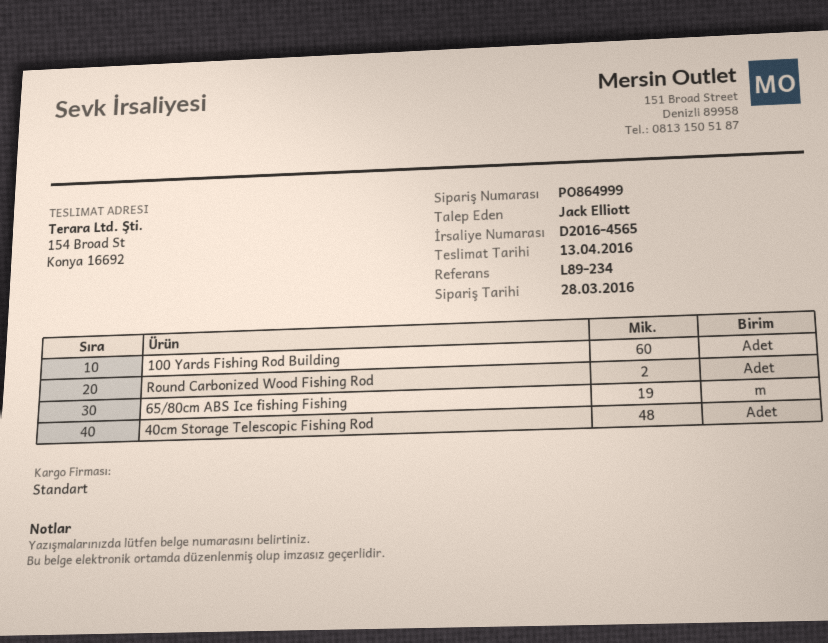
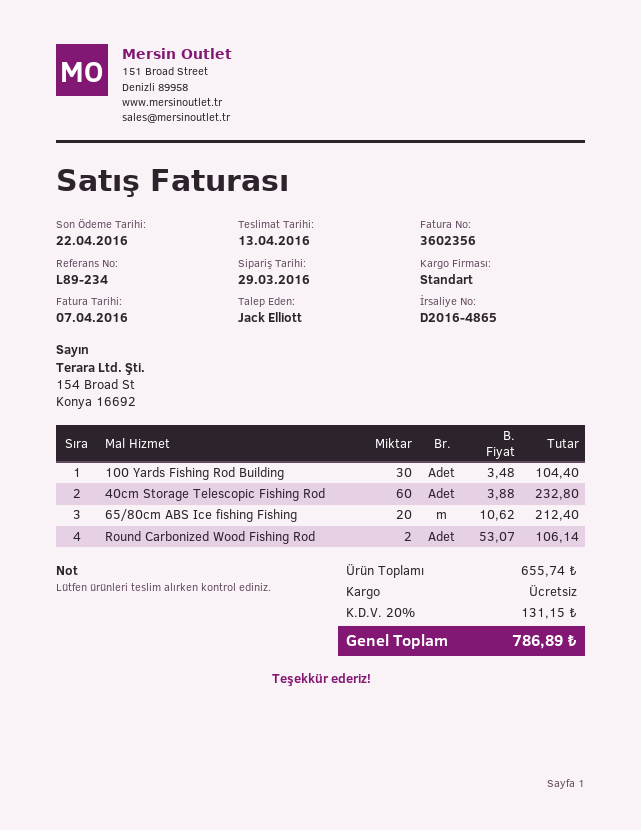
order date: 2016-03-28 -> 2016-03-29
delivery note number: D2016-4565 -> D2016-4865
100 Yards Fishing Rod Building: 60 -> 30
65/80cm ABS Ice fishing Fishing: 19 -> 20
40cm Storage Telescopic Fishing Rod: 48 -> 60

